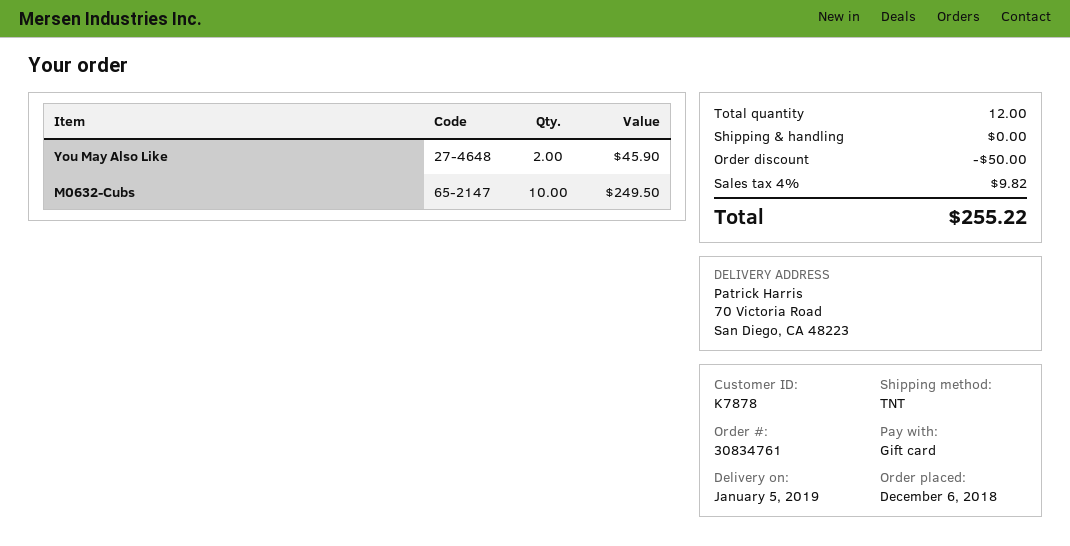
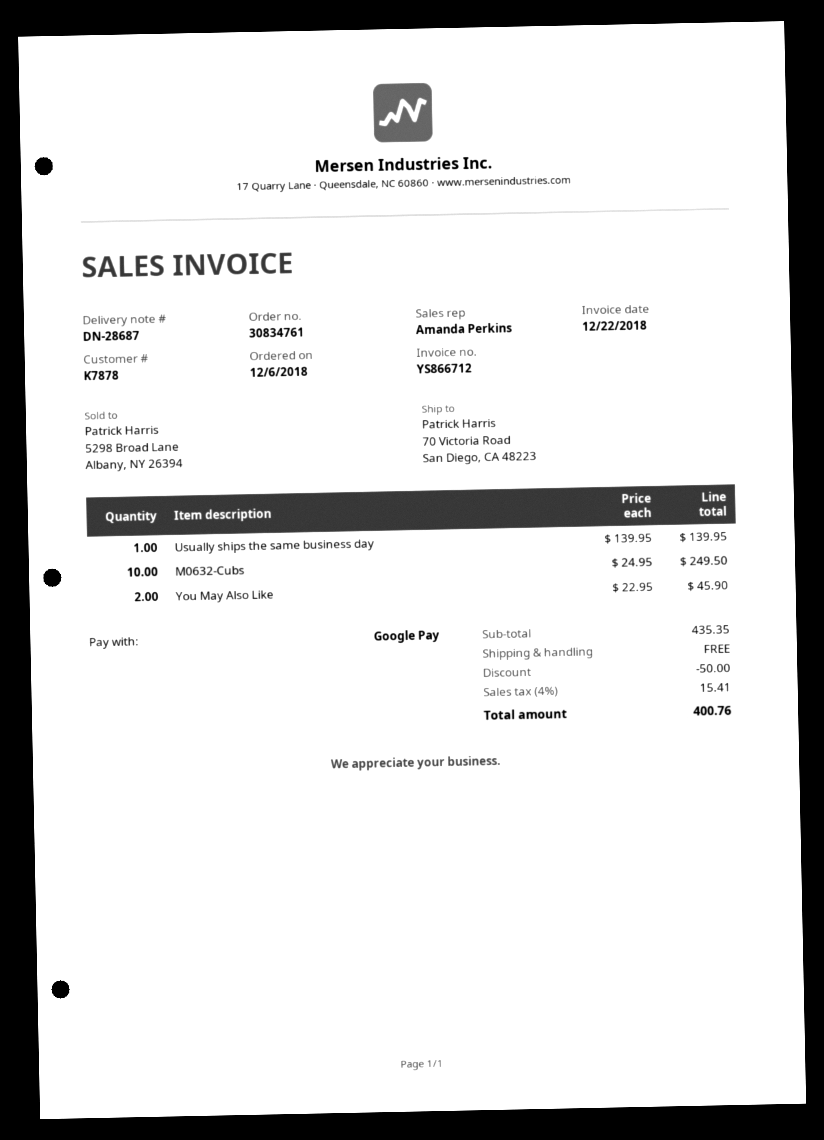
payment method: gift card -> Google Pay
Usually ships the same business day: none -> 1 for 139.95
tax: 4% = 9.82 -> 4% = 15.41
total: 255.22 -> 400.76

